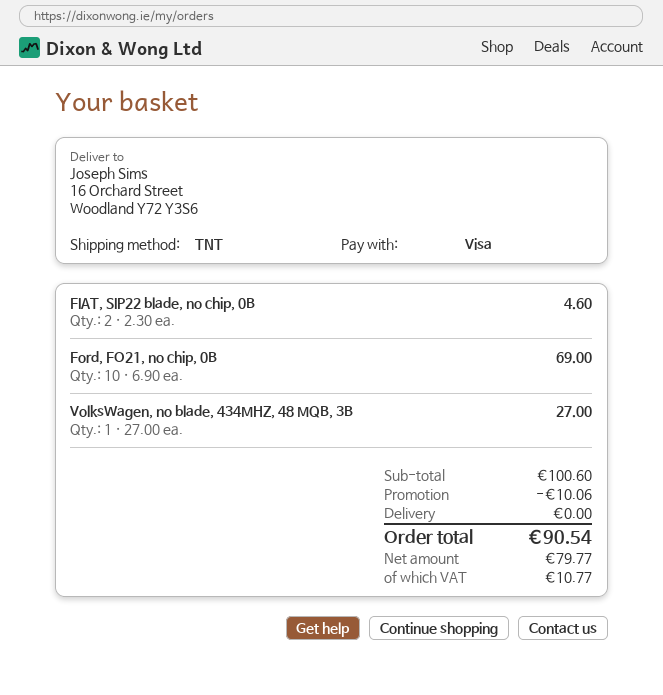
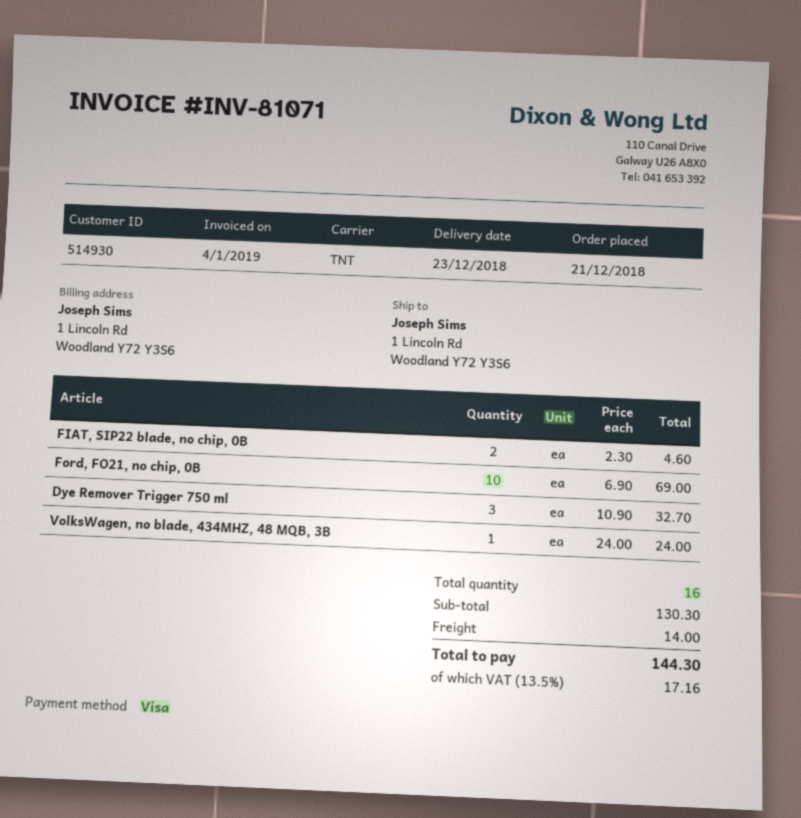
ship to: 16 Orchard Street, Woodland Y72 Y3S6 -> 1 Lincoln Rd, Woodland Y72 Y3S6
VolksWagen, no blade, 434MHZ, 48 MQB, 3B: 1 x 27.00 = 27.00 -> 1 x 24.00 = 24.00
Dye Remover Trigger 750 ml: none -> 3 x 10.90 = 32.70
subtotal: 100.60 -> 130.30
discount: 10.06 -> none
shipping: 0.00 -> 14.00
tax: 10.77 -> 17.16
total: 90.54 -> 144.30

